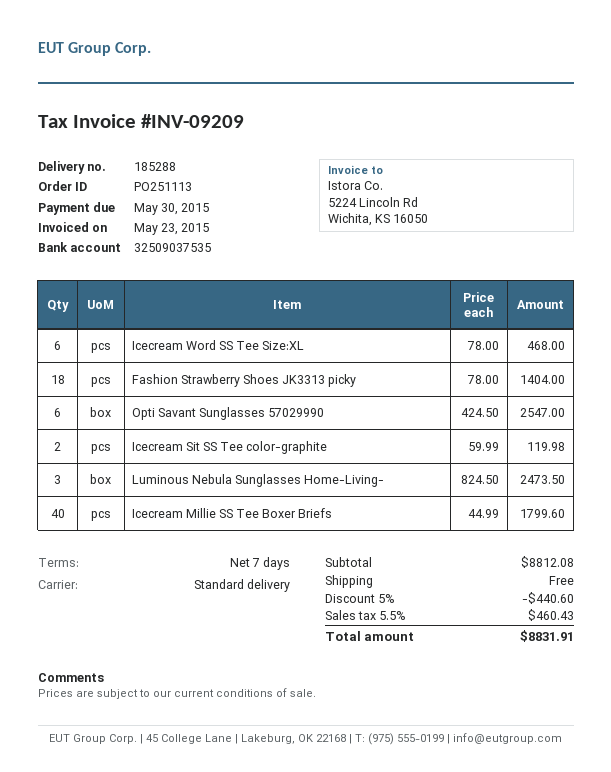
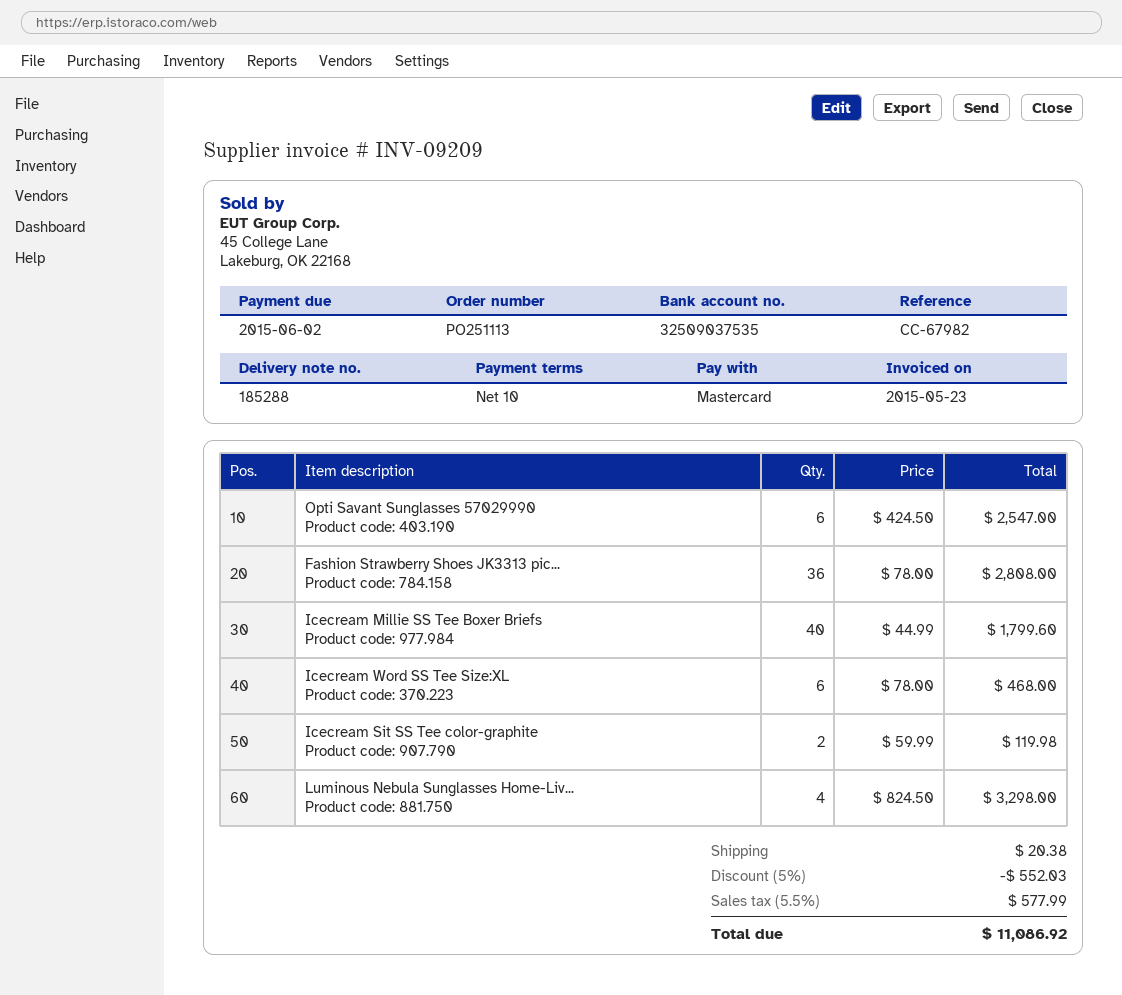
payment terms: 7 days -> 10 days
due date: 2015-05-30 -> 2015-06-02
Fashion Strawberry Shoes JK3313 picky: 18 x 78.00 = 1404.00 -> 36 x 78.00 = 2808.00
Luminous Nebula Sunglasses Home-Living-: 3 x 824.50 = 2473.50 -> 4 x 824.50 = 3298.00
discount: 5% = 440.60 -> 5% = 552.03
shipping: 0.00 -> 20.38
tax: 5.5% = 460.43 -> 5.5% = 577.99
total: 8831.91 -> 11086.92

